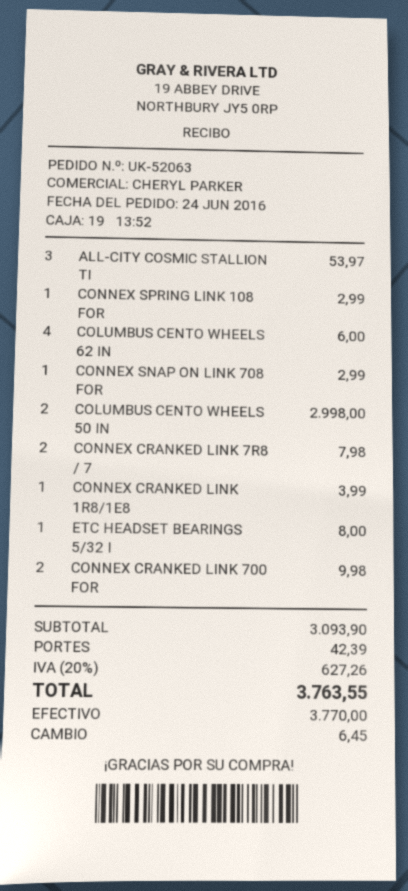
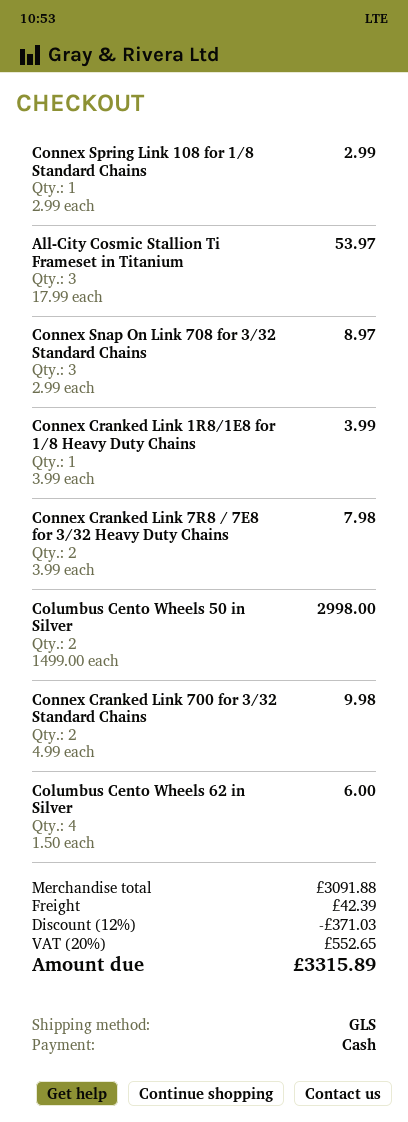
CONNEX SNAP ON LINK 708 FOR: 1 for 2.99 -> 3 for 8.97
ETC HEADSET BEARINGS 5/32 I: 1 for 8.00 -> none
subtotal: 3093.90 -> 3091.88
discount: none -> 12% = 371.03
tax: 20% = 627.26 -> 20% = 552.65
total: 3763.55 -> 3315.89

